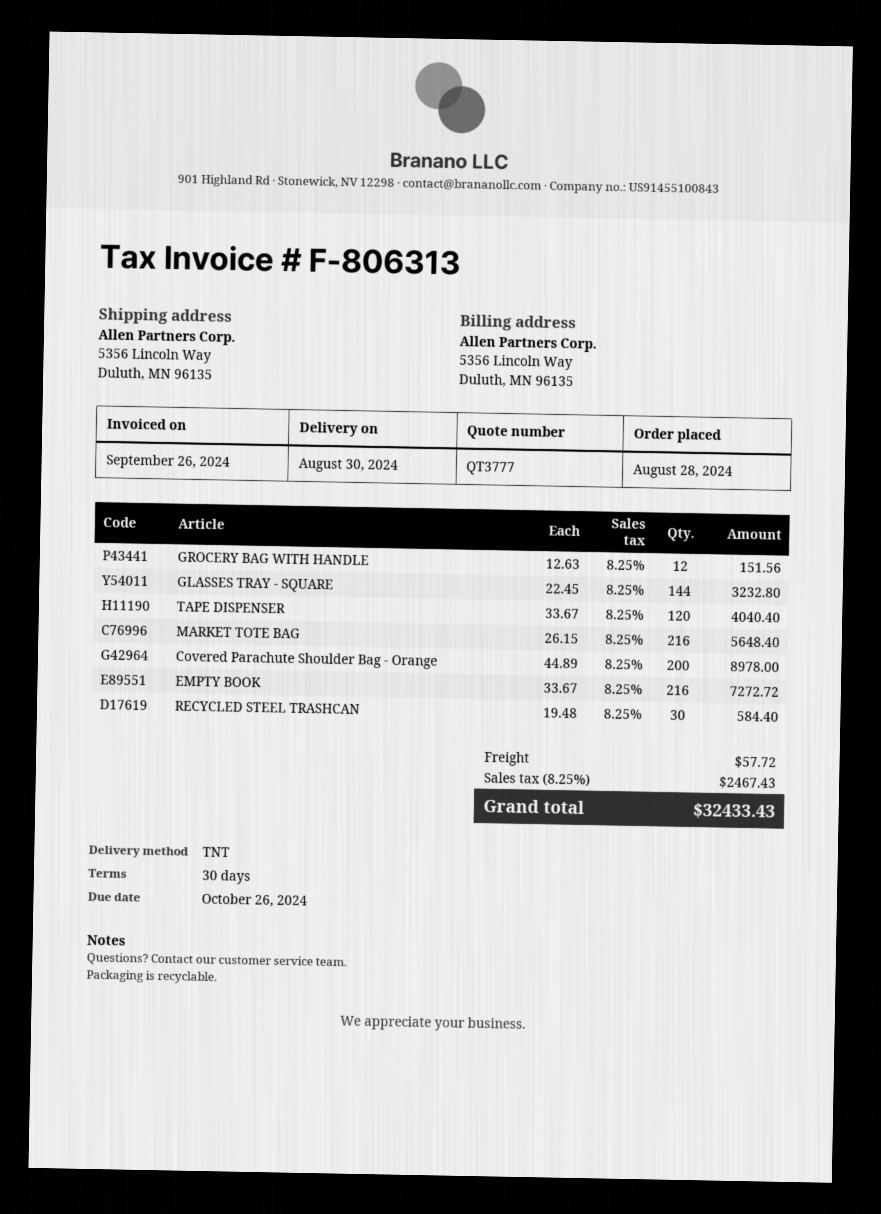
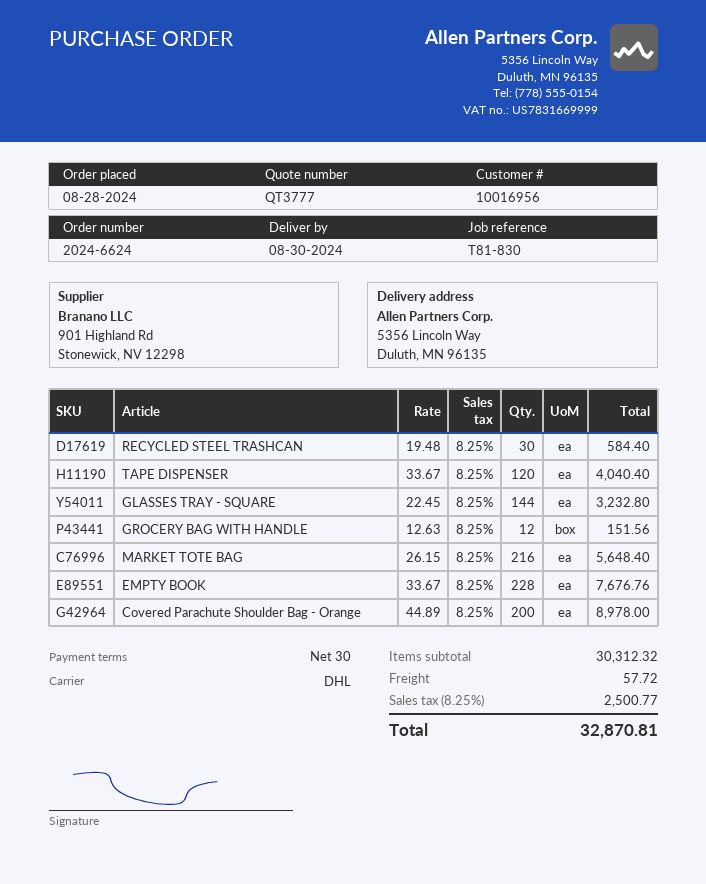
shipping method: TNT -> DHL
EMPTY BOOK: 216 x 33.67 = 7272.72 -> 228 x 33.67 = 7676.76
tax: 8.25% = 2467.43 -> 8.25% = 2500.77
total: 32433.43 -> 32870.81

